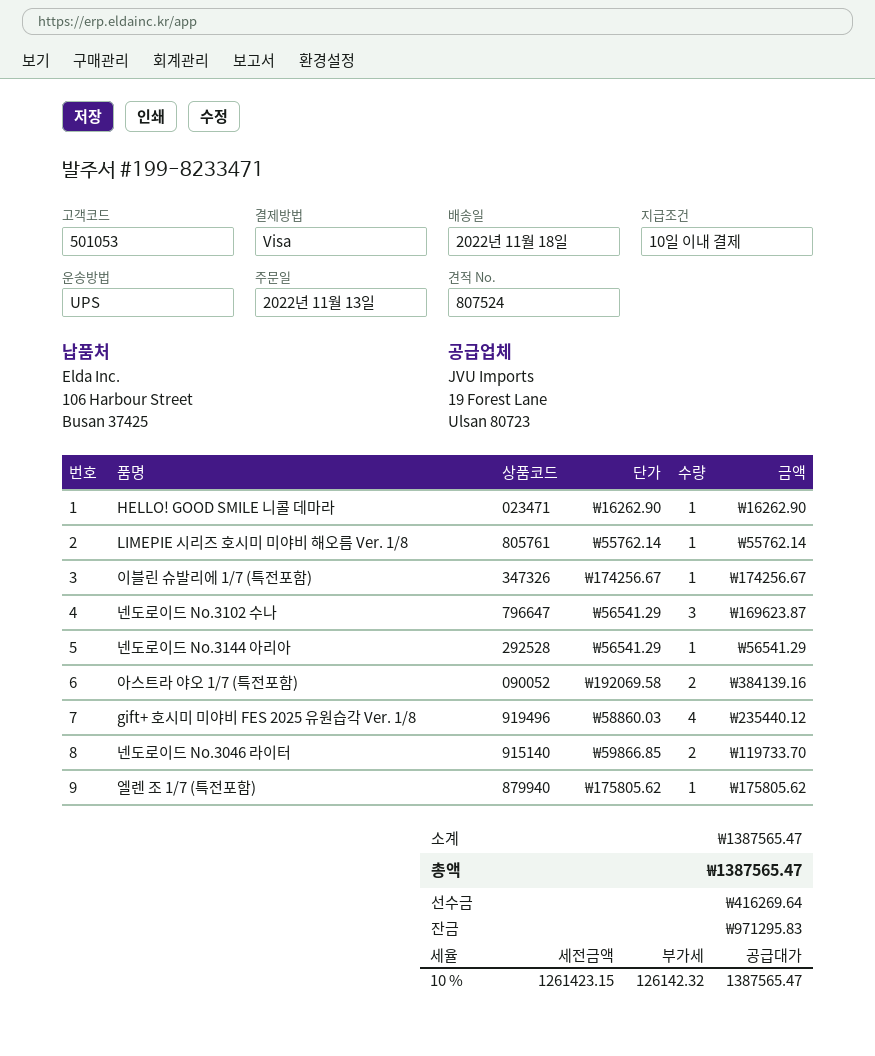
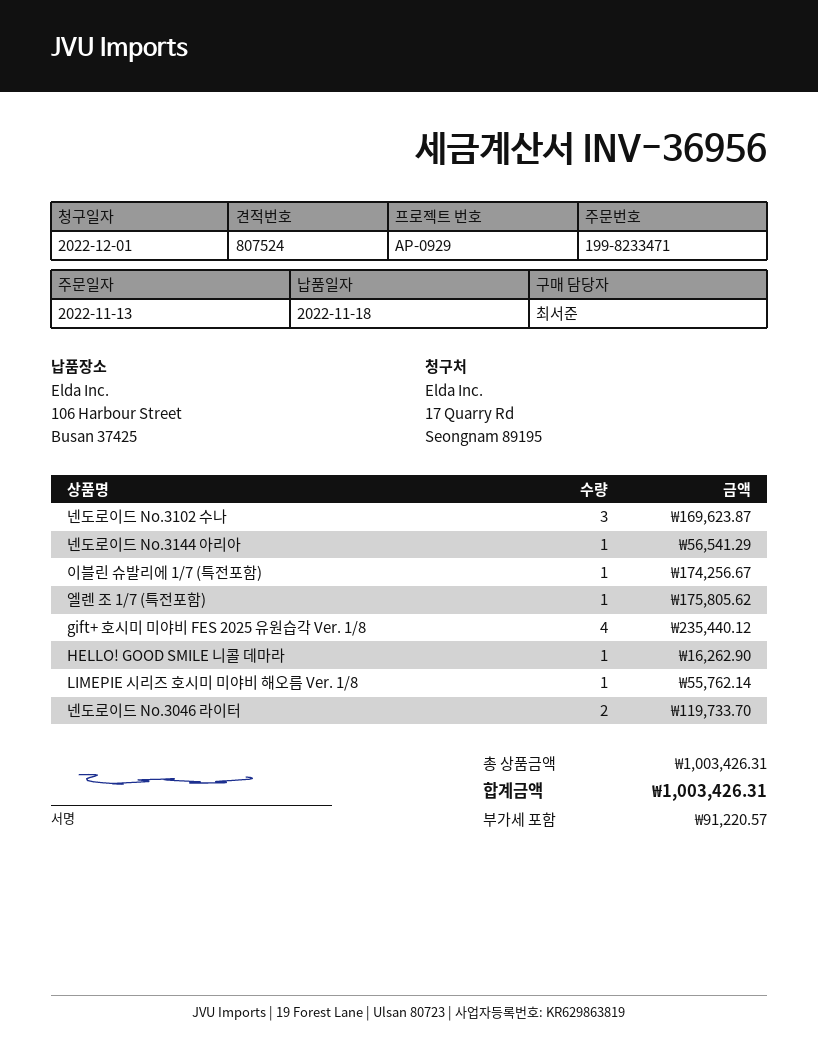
아스트라 야오 1/7 (특전포함): 2 for 384139.16 -> none
subtotal: 1387565.47 -> 1003426.31
tax: 126142.32 -> 91220.57
total: 1387565.47 -> 1003426.31

